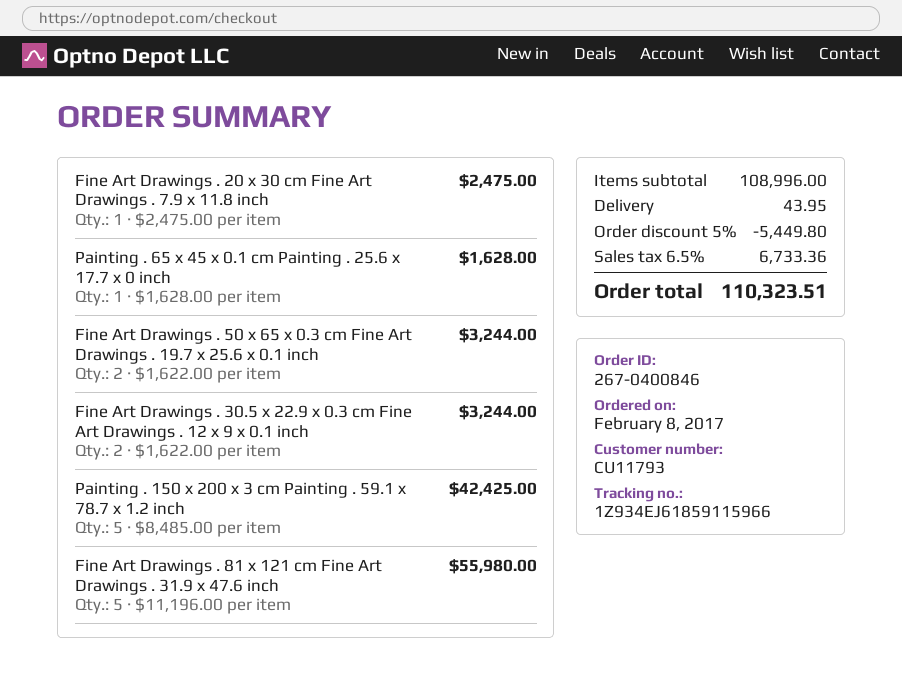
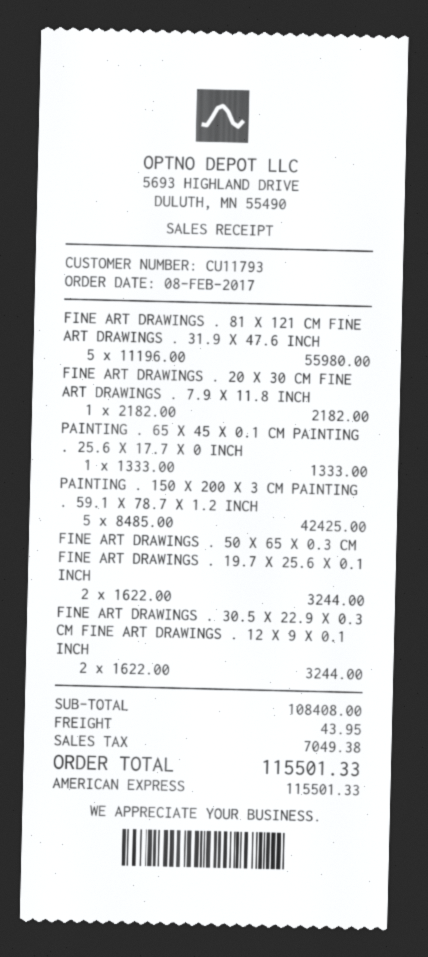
Fine Art Drawings . 20 x 30 cm Fine Art Drawings . 7.9 x 11.8 inch: 1 x 2475.00 = 2475.00 -> 1 x 2182.00 = 2182.00
Painting . 65 x 45 x 0.1 cm Painting . 25.6 x 17.7 x 0 inch: 1 x 1628.00 = 1628.00 -> 1 x 1333.00 = 1333.00
subtotal: 108996.00 -> 108408.00
discount: 5% = 5449.80 -> none
tax: 6733.36 -> 7049.38
total: 110323.51 -> 115501.33

